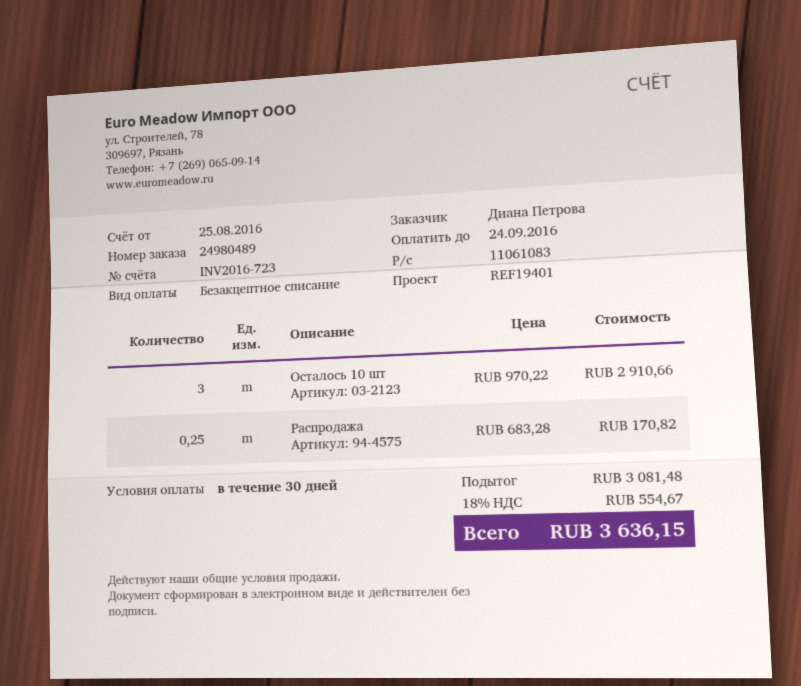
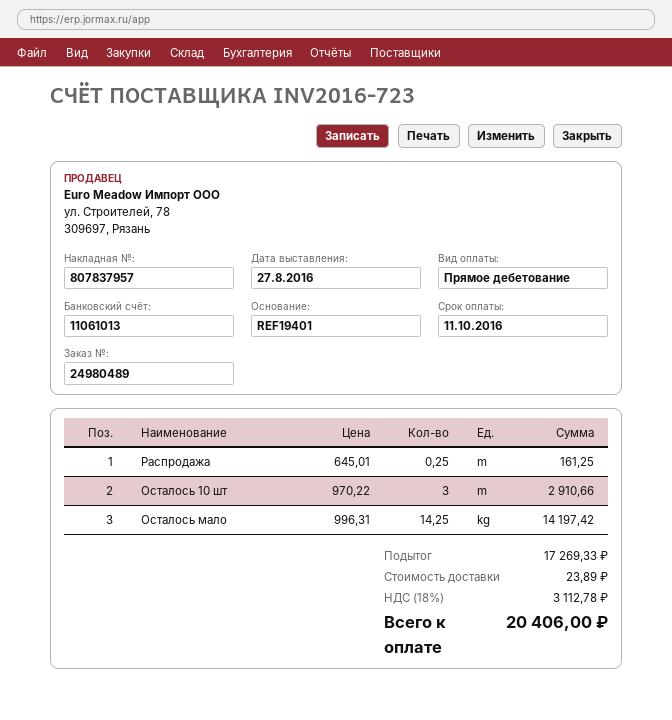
invoice date: 2016-08-25 -> 2016-08-27
due date: 2016-09-24 -> 2016-10-11
bank account: 11061083 -> 11061013
Распродажа: 0.25 x 683.28 = 170.82 -> 0.25 x 645.01 = 161.25
Осталось мало: none -> 14.25 x 996.31 = 14197.42
subtotal: 3081.48 -> 17269.33
shipping: none -> 23.89
tax: 18% = 554.67 -> 18% = 3112.78
total: 3636.15 -> 20406.00

